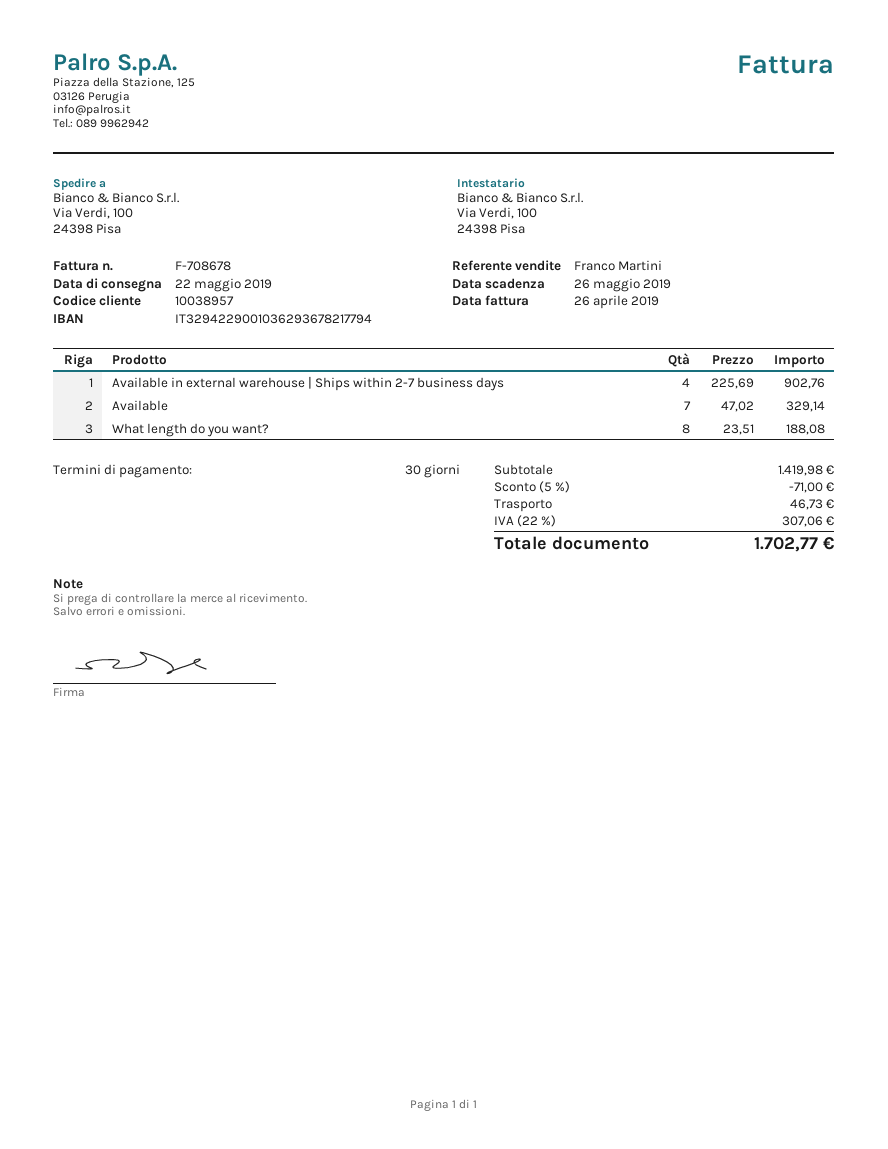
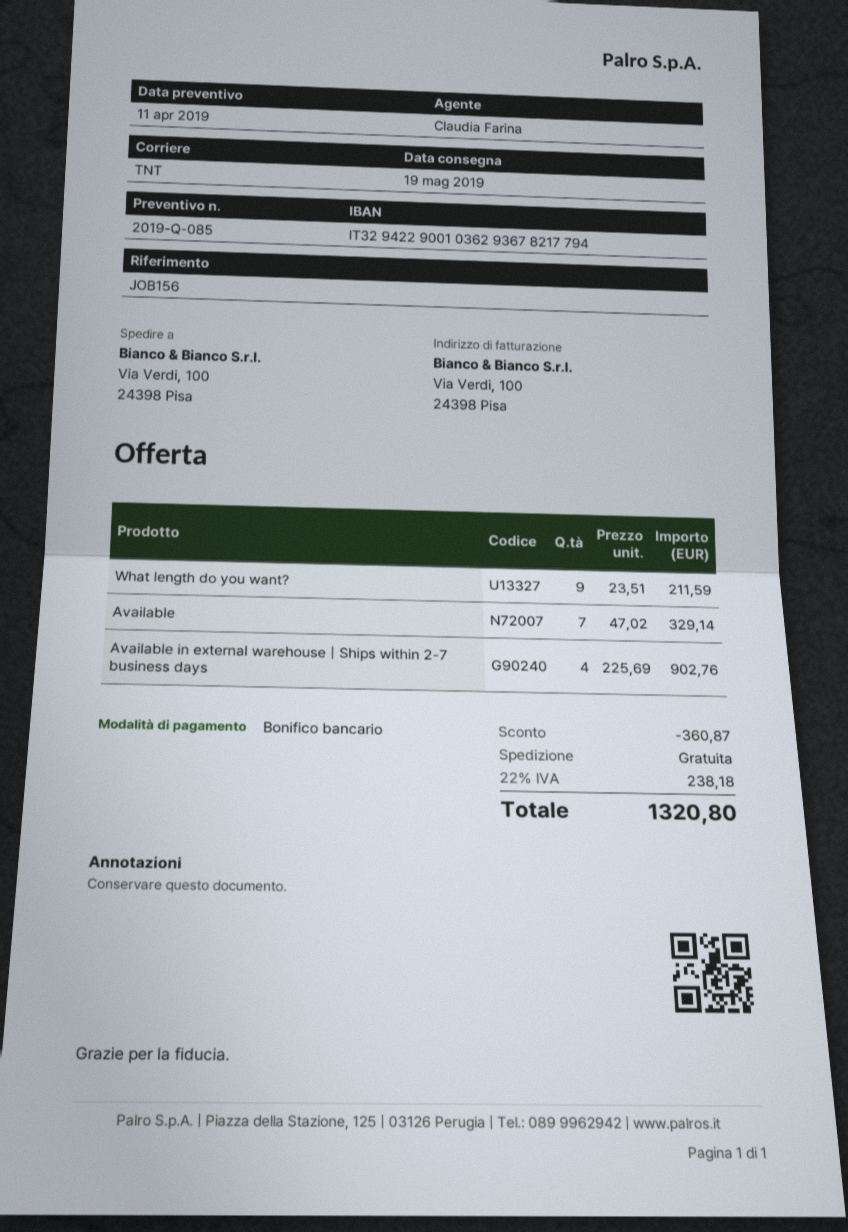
delivery date: 2019-05-22 -> 2019-05-19
sales rep: Franco Martini -> Claudia Farina
What length do you want?: 8 x 23.51 = 188.08 -> 9 x 23.51 = 211.59
discount: 71.00 -> 360.87
shipping: 46.73 -> 0.00
tax: 22% = 307.06 -> 22% = 238.18
total: 1702.77 -> 1320.80

